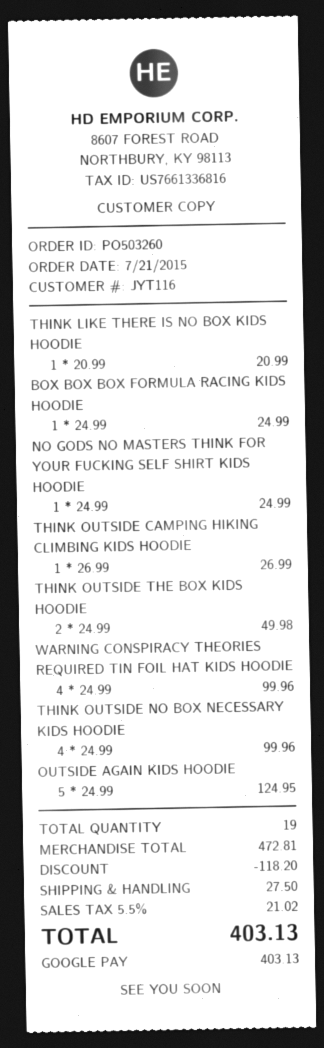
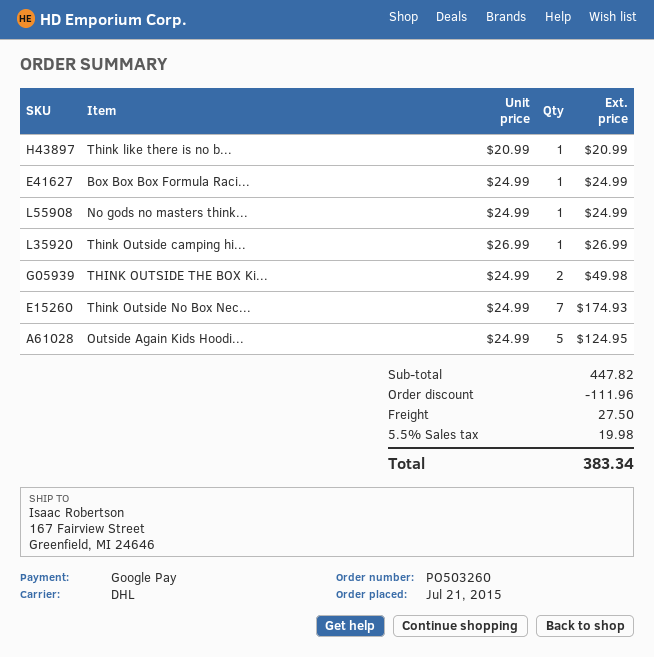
WARNING CONSPIRACY THEORIES REQUIRED TIN FOIL HAT KIDS HOODIE: 4 x 24.99 = 99.96 -> none
THINK OUTSIDE NO BOX NECESSARY KIDS HOODIE: 4 x 24.99 = 99.96 -> 7 x 24.99 = 174.93
subtotal: 472.81 -> 447.82
discount: 118.20 -> 111.96
tax: 5.5% = 21.02 -> 5.5% = 19.98
total: 403.13 -> 383.34

